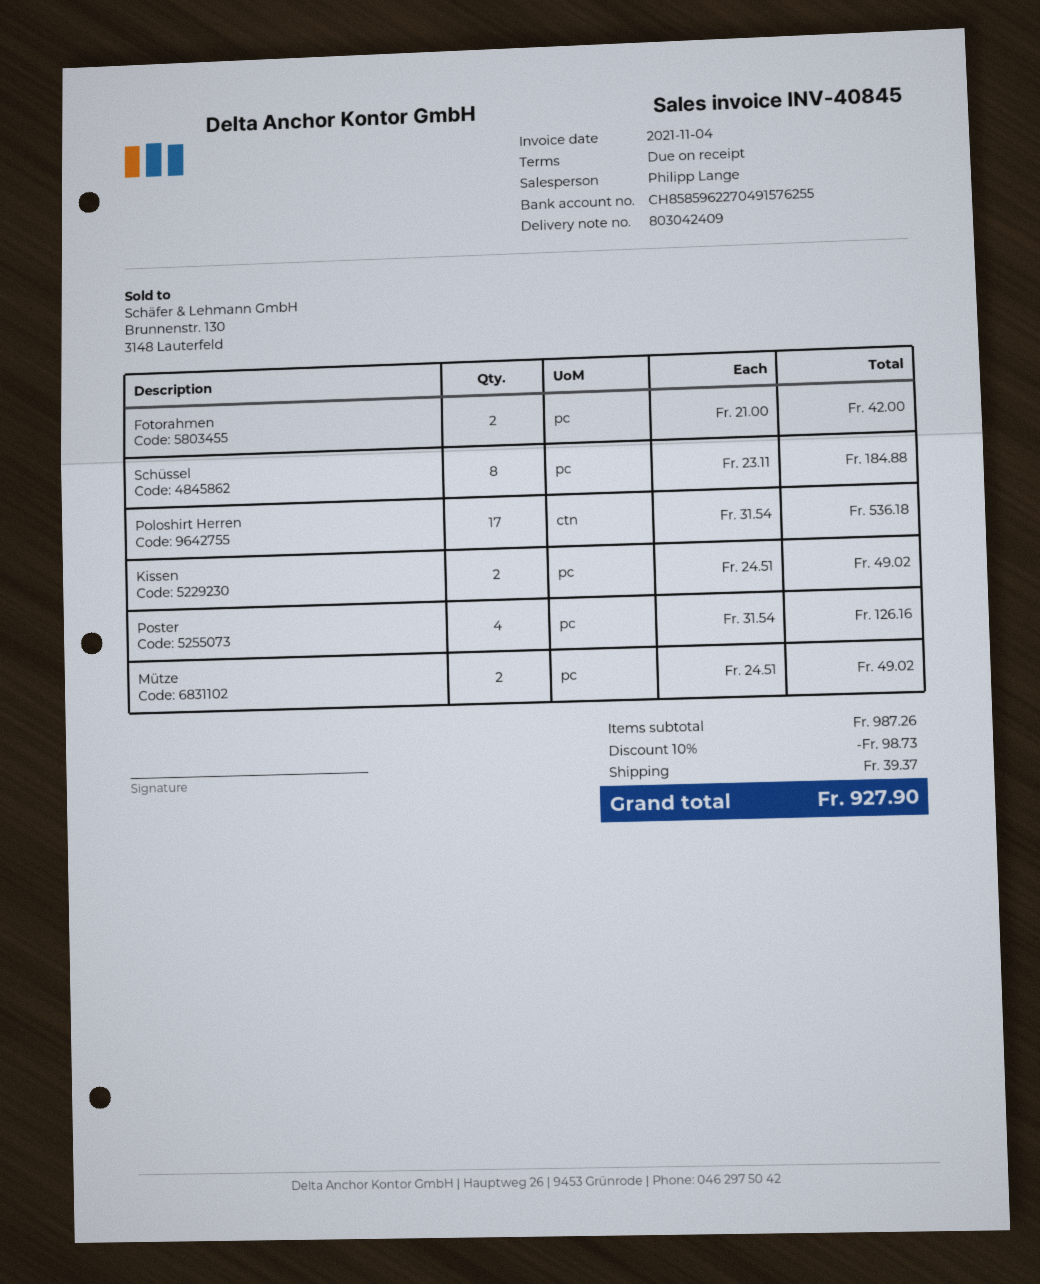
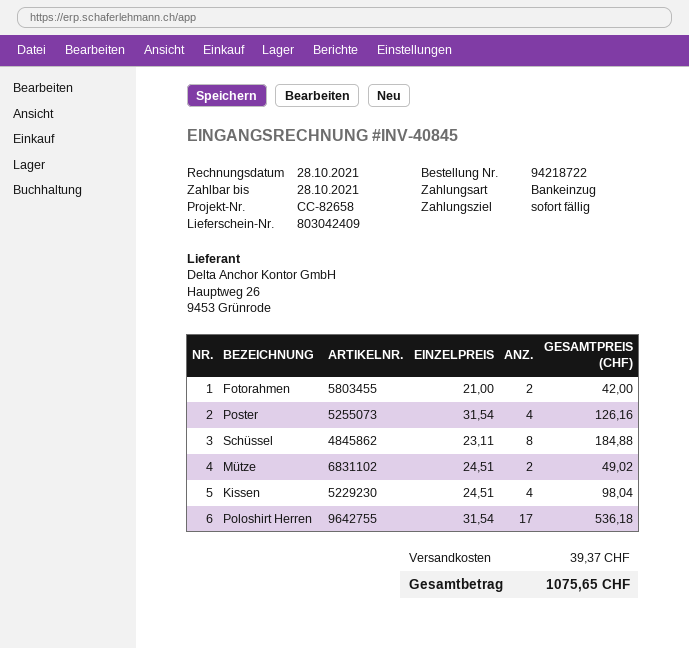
invoice date: 2021-11-04 -> 2021-10-28
Kissen: 2 x 24.51 = 49.02 -> 4 x 24.51 = 98.04
discount: 10% = 98.73 -> none
total: 927.90 -> 1075.65

